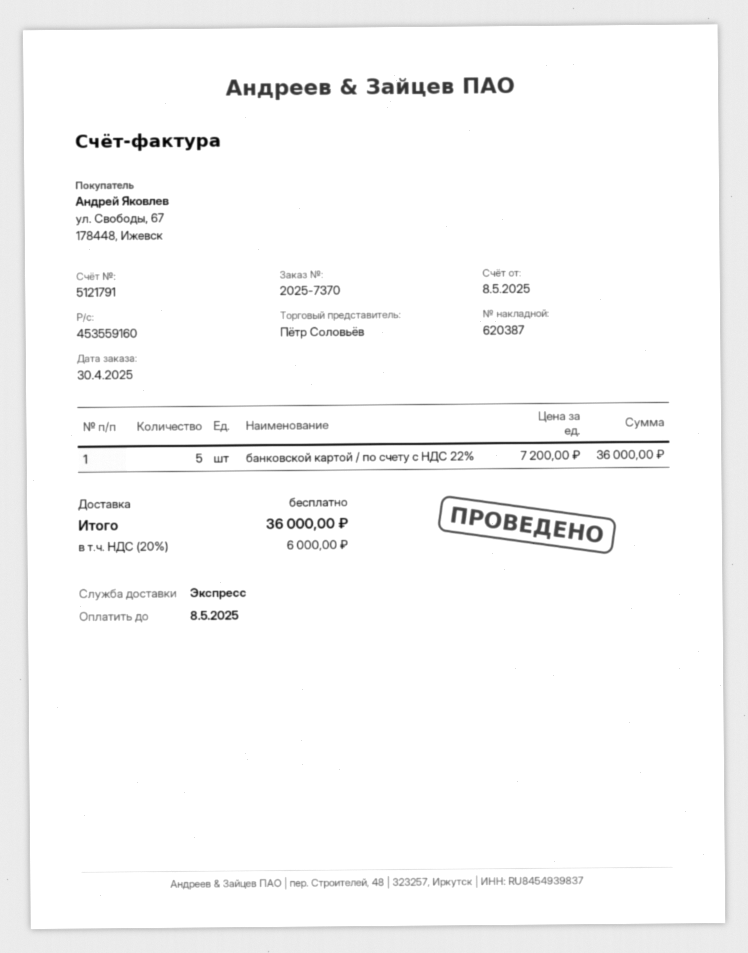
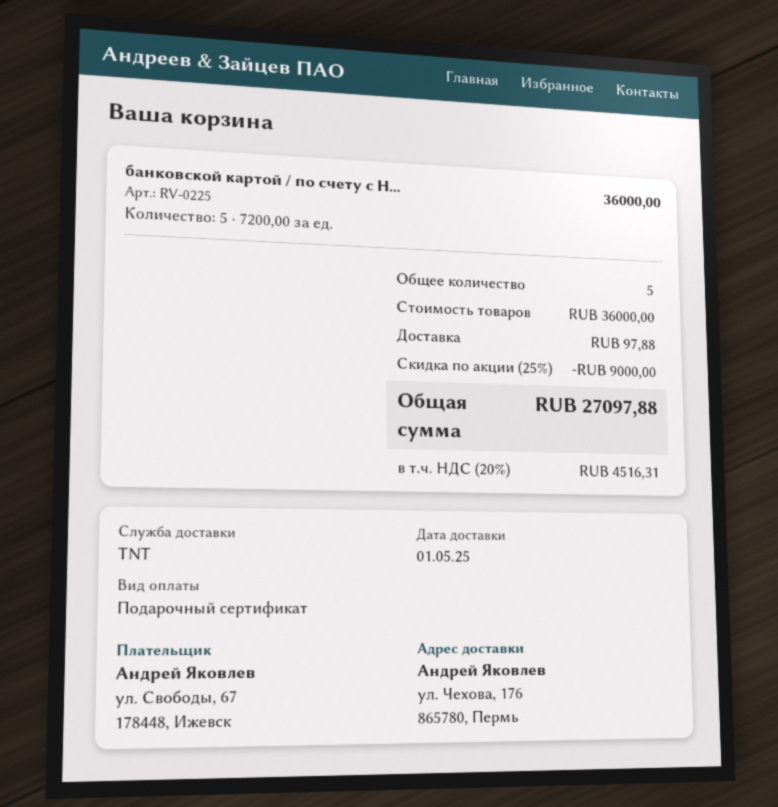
shipping method: express -> TNT
discount: none -> 25% = 9000.00
shipping: 0.00 -> 97.88
tax: 20% = 6000.00 -> 20% = 4516.31
total: 36000.00 -> 27097.88

